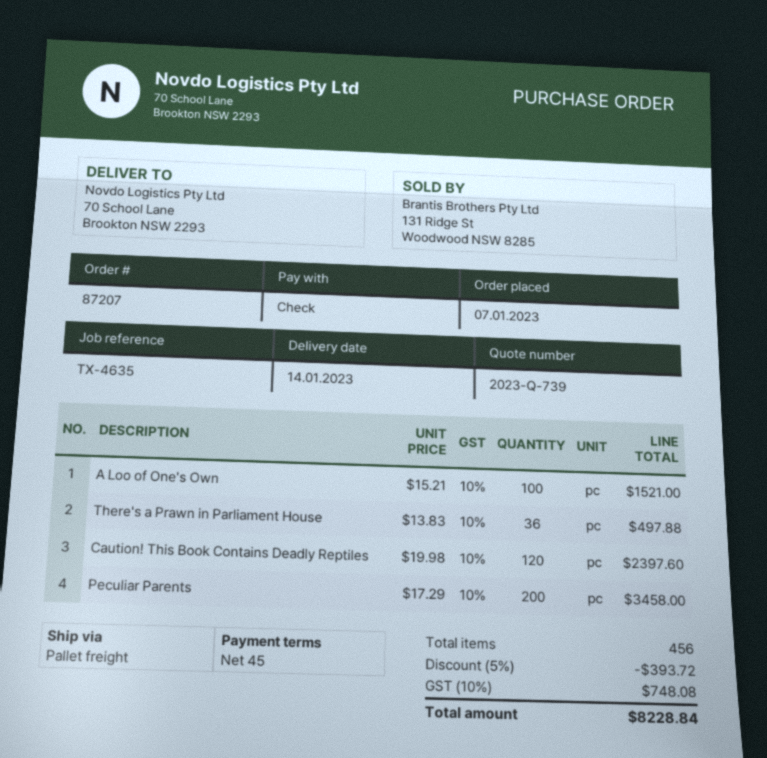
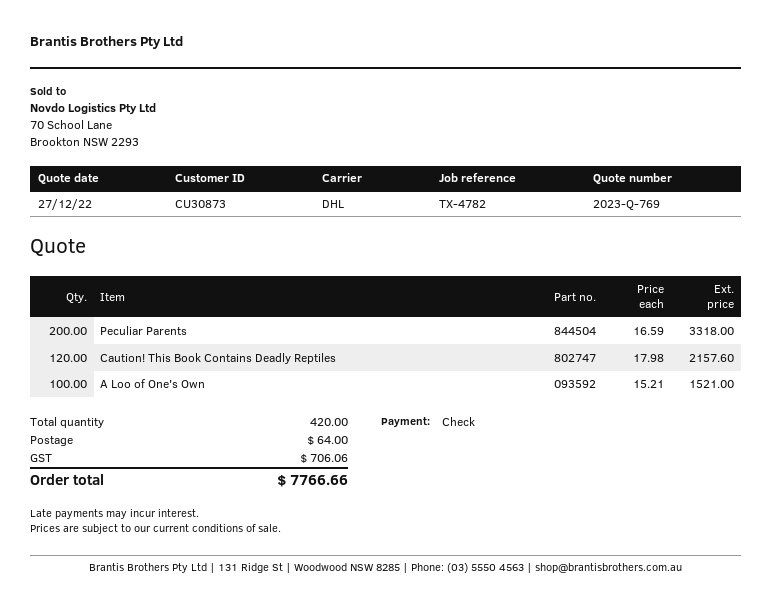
quote number: 2023-Q-739 -> 2023-Q-769
reference: TX-4635 -> TX-4782
shipping method: pallet freight -> DHL
There's a Prawn in Parliament House: 36 x 13.83 = 497.88 -> none
Caution! This Book Contains Deadly Reptiles: 120 x 19.98 = 2397.60 -> 120 x 17.98 = 2157.60
Peculiar Parents: 200 x 17.29 = 3458.00 -> 200 x 16.59 = 3318.00
total quantity: 456 -> 420
discount: 5% = 393.72 -> none
shipping: none -> 64.00
tax: 748.08 -> 706.06
total: 8228.84 -> 7766.66

